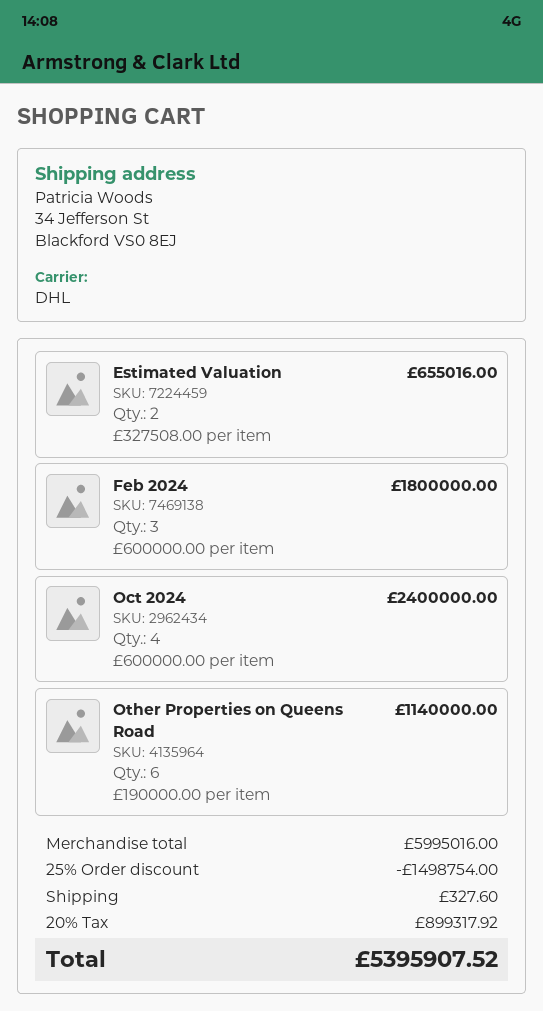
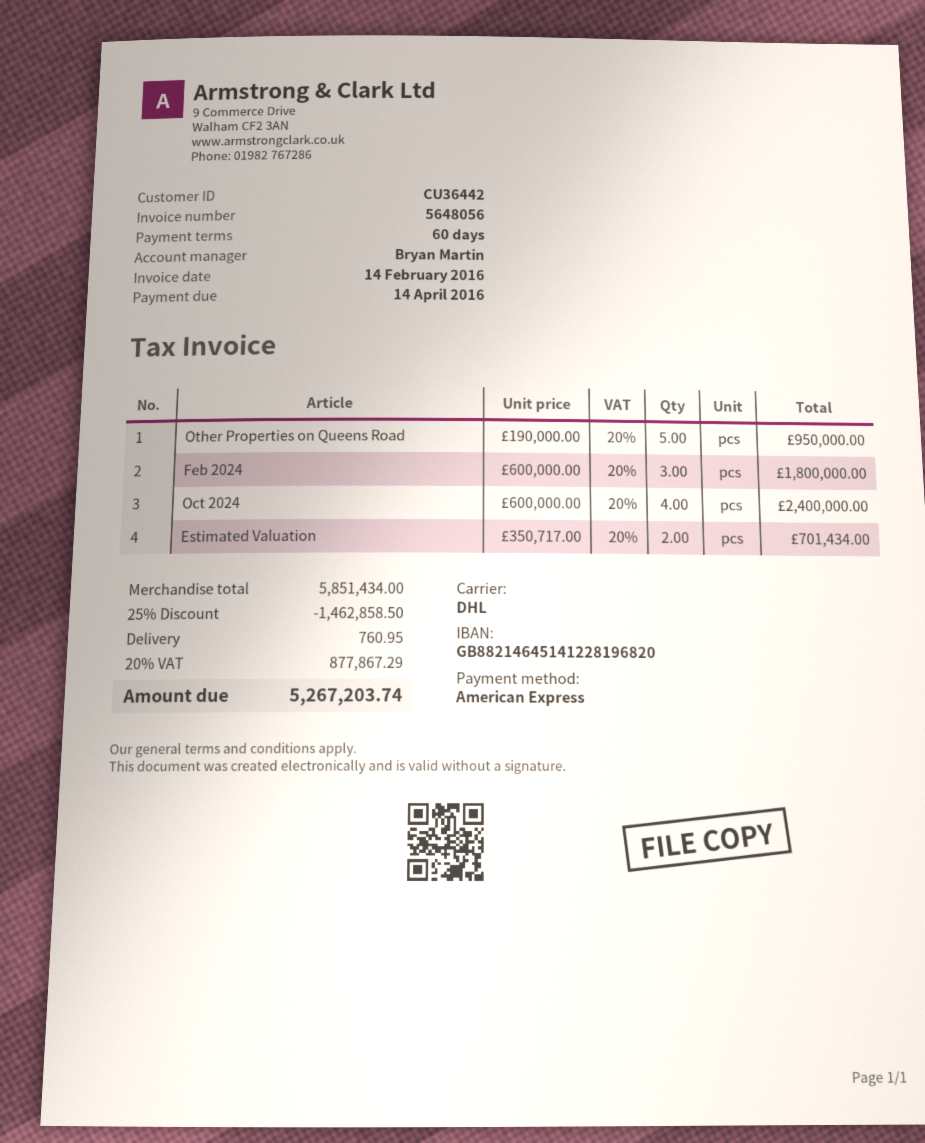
Estimated Valuation: 2 x 327508.00 = 655016.00 -> 2 x 350717.00 = 701434.00
Other Properties on Queens Road: 6 x 190000.00 = 1140000.00 -> 5 x 190000.00 = 950000.00
subtotal: 5995016.00 -> 5851434.00
discount: 25% = 1498754.00 -> 25% = 1462858.50
shipping: 327.60 -> 760.95
tax: 20% = 899317.92 -> 20% = 877867.29
total: 5395907.52 -> 5267203.74

